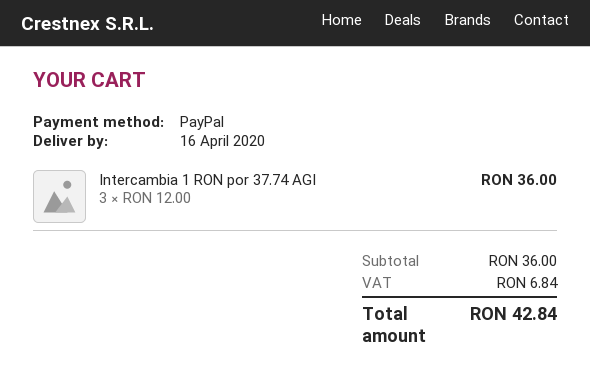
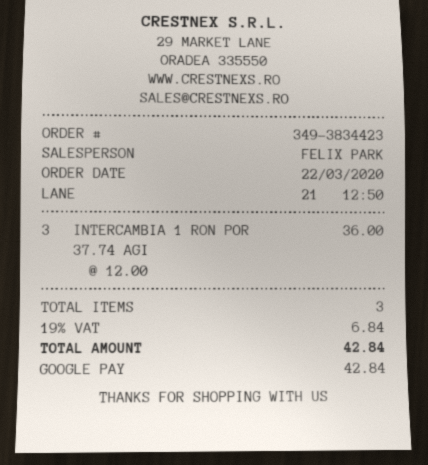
payment method: PayPal -> Google Pay

